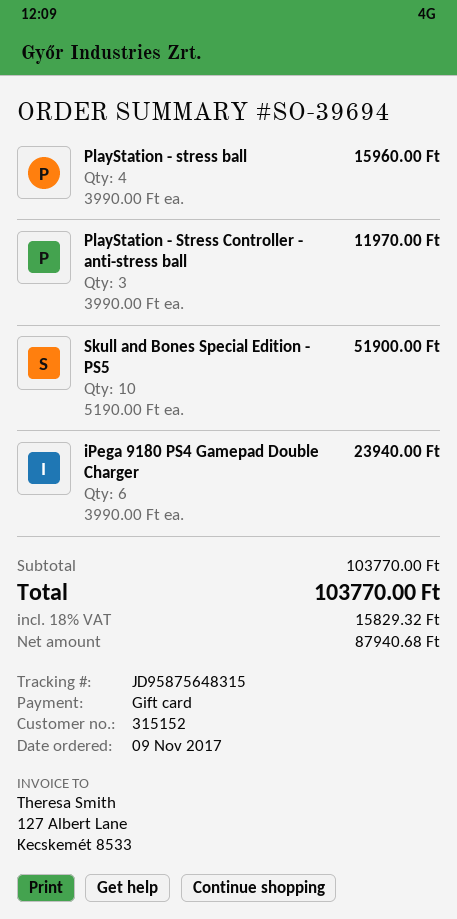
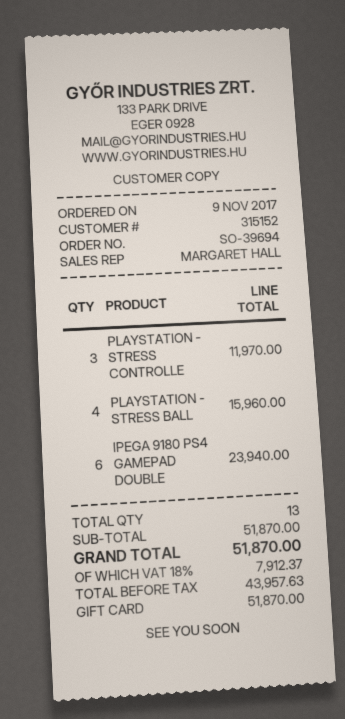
Skull and Bones Special Edition - PS5: 10 for 51900.00 -> none
subtotal: 103770.00 -> 51870.00
net: 87940.68 -> 43957.63
tax: 18% = 15829.32 -> 18% = 7912.37
total: 103770.00 -> 51870.00

